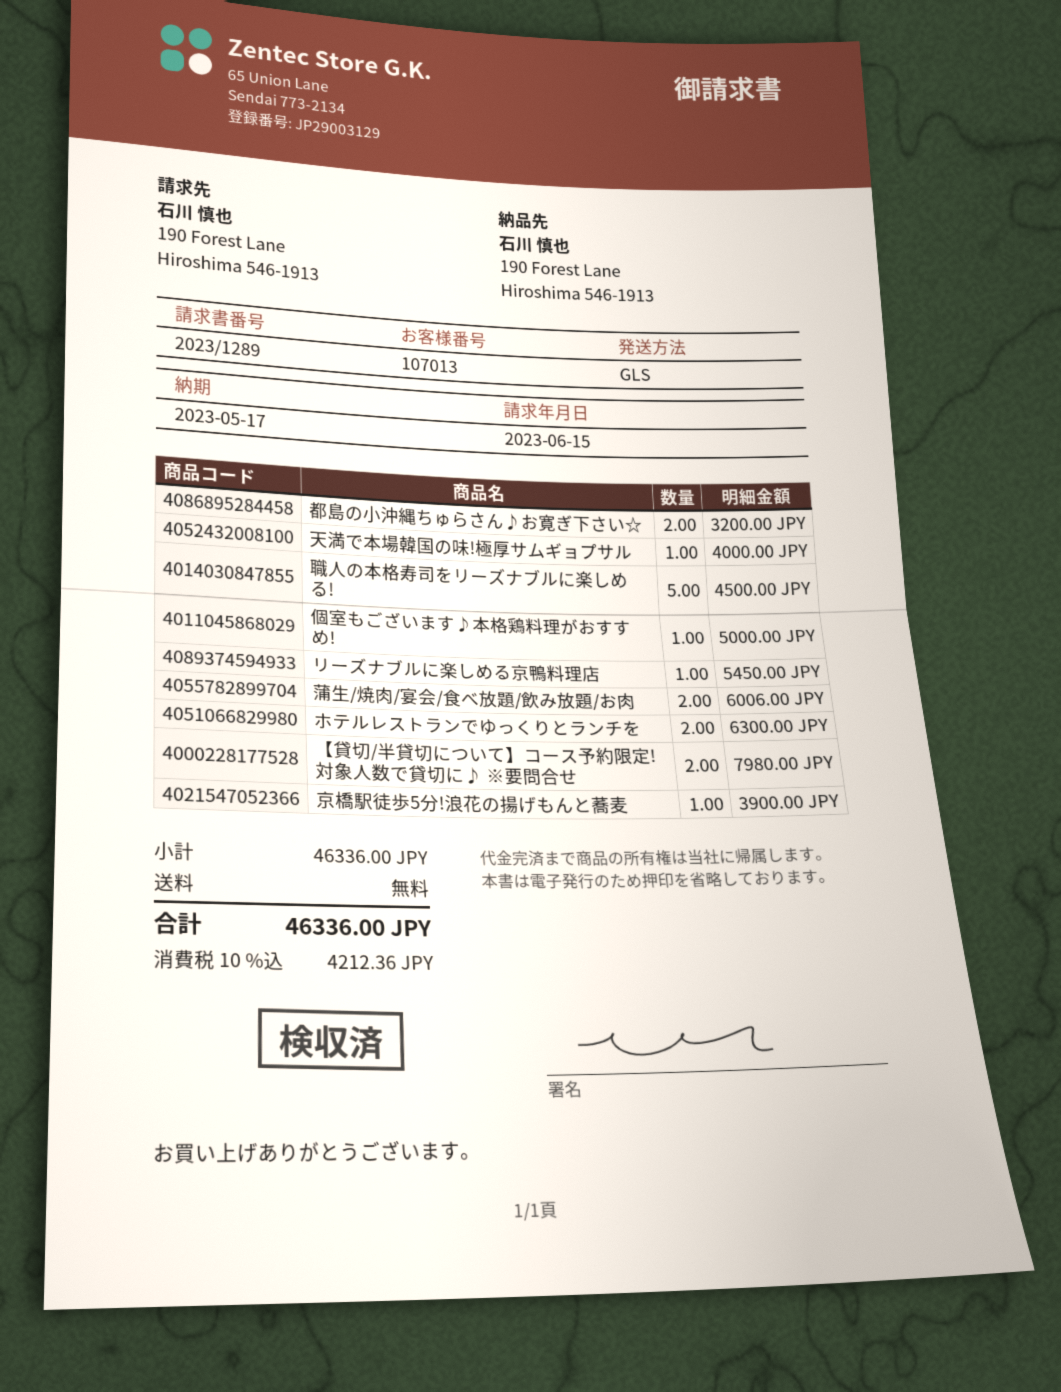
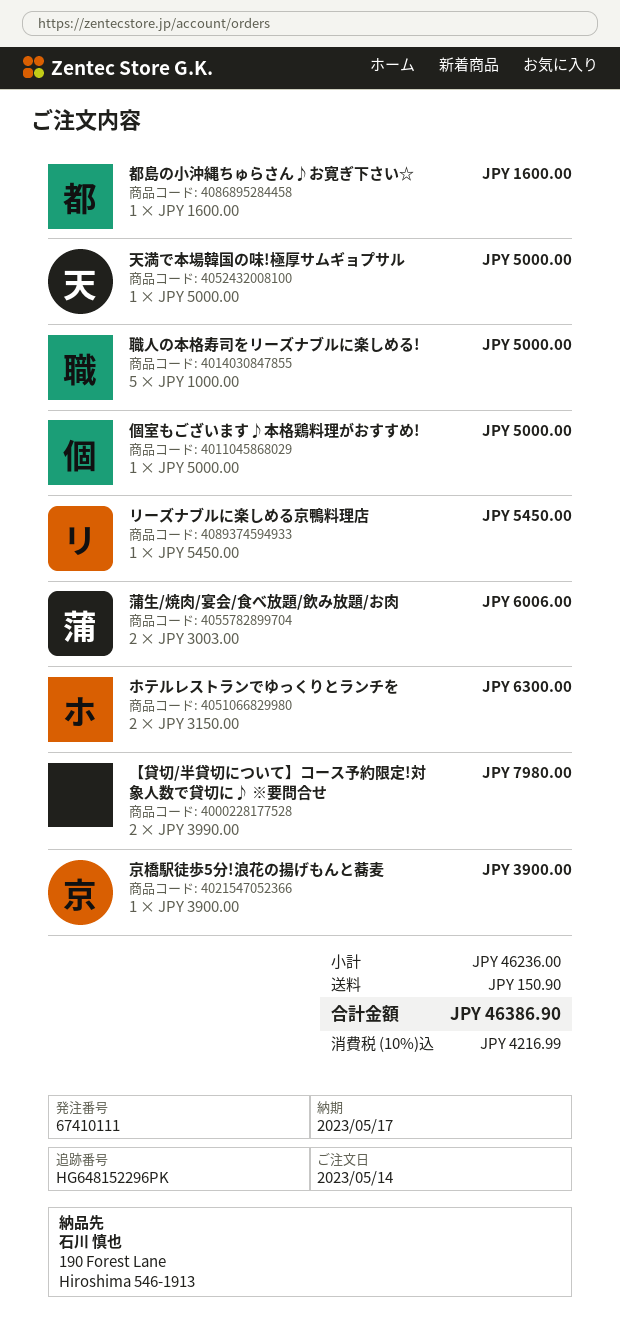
都島の小沖縄ちゅらさん♪お寛ぎ下さい☆: 2 for 3200.00 -> 1 for 1600.00
天満で本場韓国の味!極厚サムギョプサル: 1 for 4000.00 -> 1 for 5000.00
職人の本格寿司をリーズナブルに楽しめる!: 5 for 4500.00 -> 5 for 5000.00
subtotal: 46336.00 -> 46236.00
shipping: 0.00 -> 150.90
tax: 10% = 4212.36 -> 10% = 4216.99
total: 46336.00 -> 46386.90

